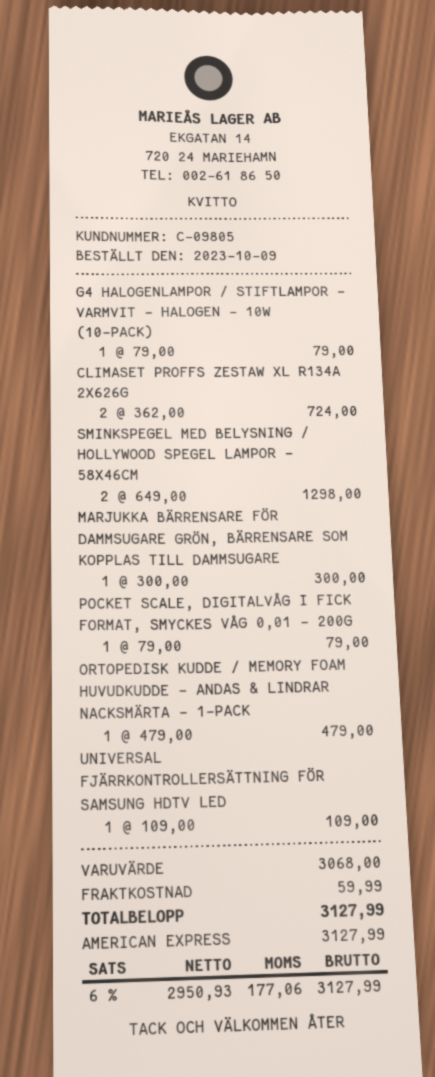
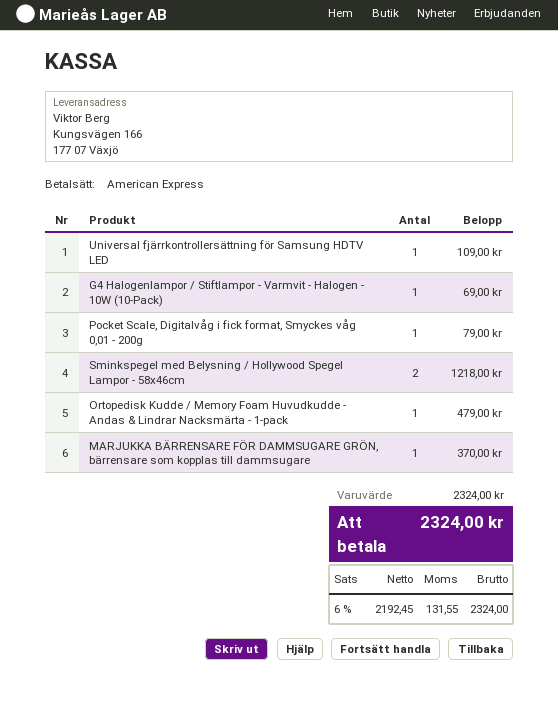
G4 HALOGENLAMPOR / STIFTLAMPOR - VARMVIT - HALOGEN - 10W (10-PACK): 1 for 79.00 -> 1 for 69.00
CLIMASET PROFFS ZESTAW XL R134A 2X626G: 2 for 724.00 -> none
SMINKSPEGEL MED BELYSNING / HOLLYWOOD SPEGEL LAMPOR - 58X46CM: 2 for 1298.00 -> 2 for 1218.00
MARJUKKA BÄRRENSARE FÖR DAMMSUGARE GRÖN, BÄRRENSARE SOM KOPPLAS TILL DAMMSUGARE: 1 for 300.00 -> 1 for 370.00
subtotal: 3068.00 -> 2324.00
shipping: 59.99 -> none
net: 2950.93 -> 2192.45
tax: 6% = 177.06 -> 6% = 131.55
total: 3127.99 -> 2324.00

